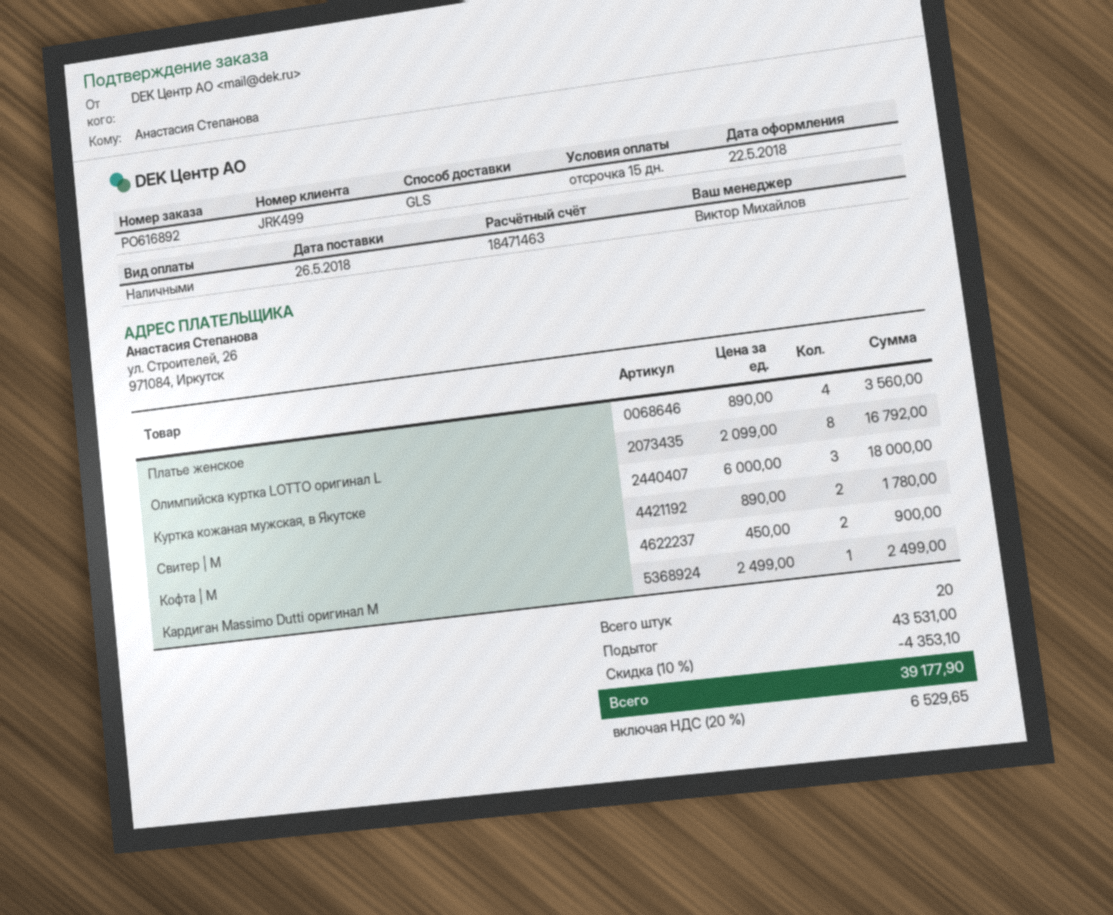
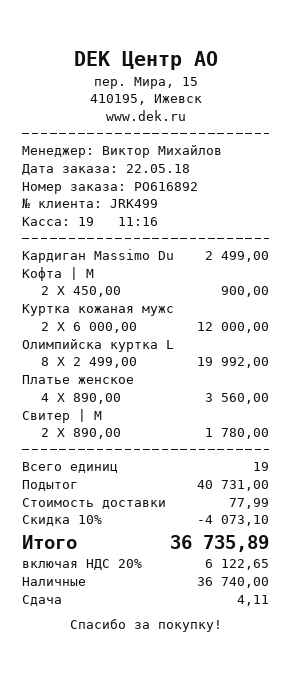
Олимпийска куртка LOTTO оригинал L: 8 x 2099.00 = 16792.00 -> 8 x 2499.00 = 19992.00
Куртка кожаная мужская, в Якутске: 3 x 6000.00 = 18000.00 -> 2 x 6000.00 = 12000.00
total quantity: 20 -> 19
subtotal: 43531.00 -> 40731.00
discount: 10% = 4353.10 -> 10% = 4073.10
shipping: none -> 77.99
tax: 20% = 6529.65 -> 20% = 6122.65
total: 39177.90 -> 36735.89

